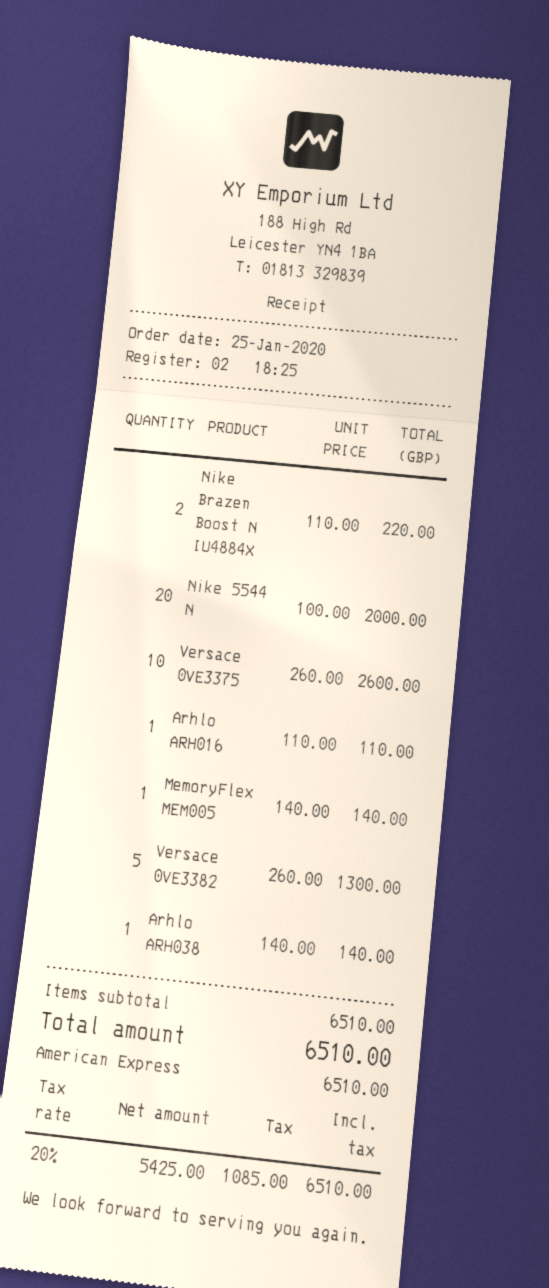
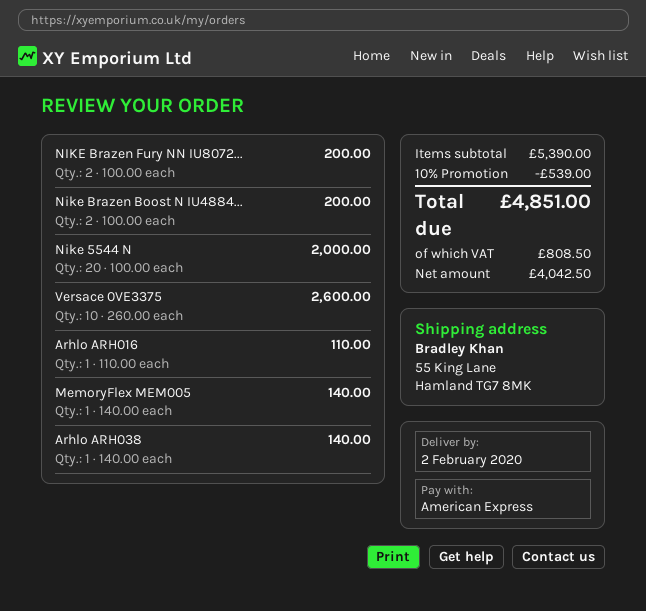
Nike Brazen Boost N IU4884X: 2 x 110.00 = 220.00 -> 2 x 100.00 = 200.00
Versace 0VE3382: 5 x 260.00 = 1300.00 -> none
NIKE Brazen Fury NN IU8072...: none -> 2 x 100.00 = 200.00
subtotal: 6510.00 -> 5390.00
discount: none -> 10% = 539.00
net: 5425.00 -> 4042.50
tax: 1085.00 -> 808.50
total: 6510.00 -> 4851.00

